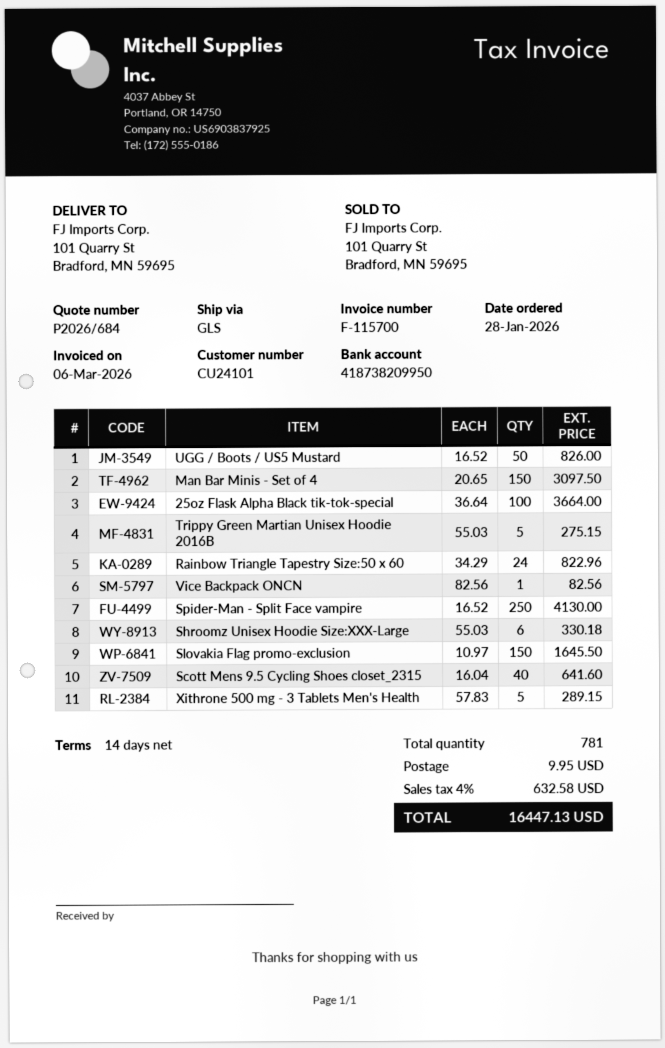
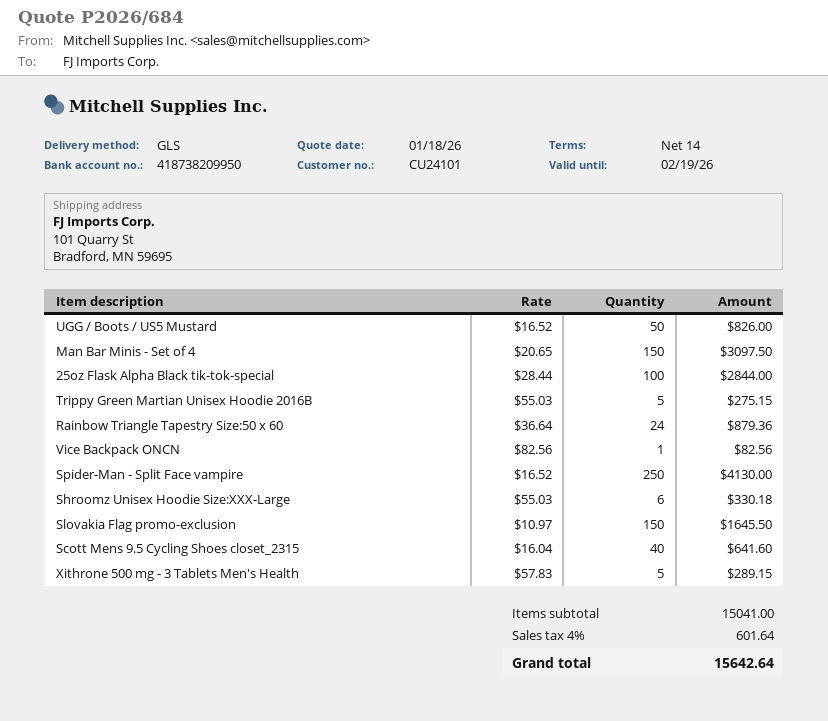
25oz Flask Alpha Black tik-tok-special: 100 x 36.64 = 3664.00 -> 100 x 28.44 = 2844.00
Rainbow Triangle Tapestry Size:50 x 60: 24 x 34.29 = 822.96 -> 24 x 36.64 = 879.36
shipping: 9.95 -> none
tax: 4% = 632.58 -> 4% = 601.64
total: 16447.13 -> 15642.64

